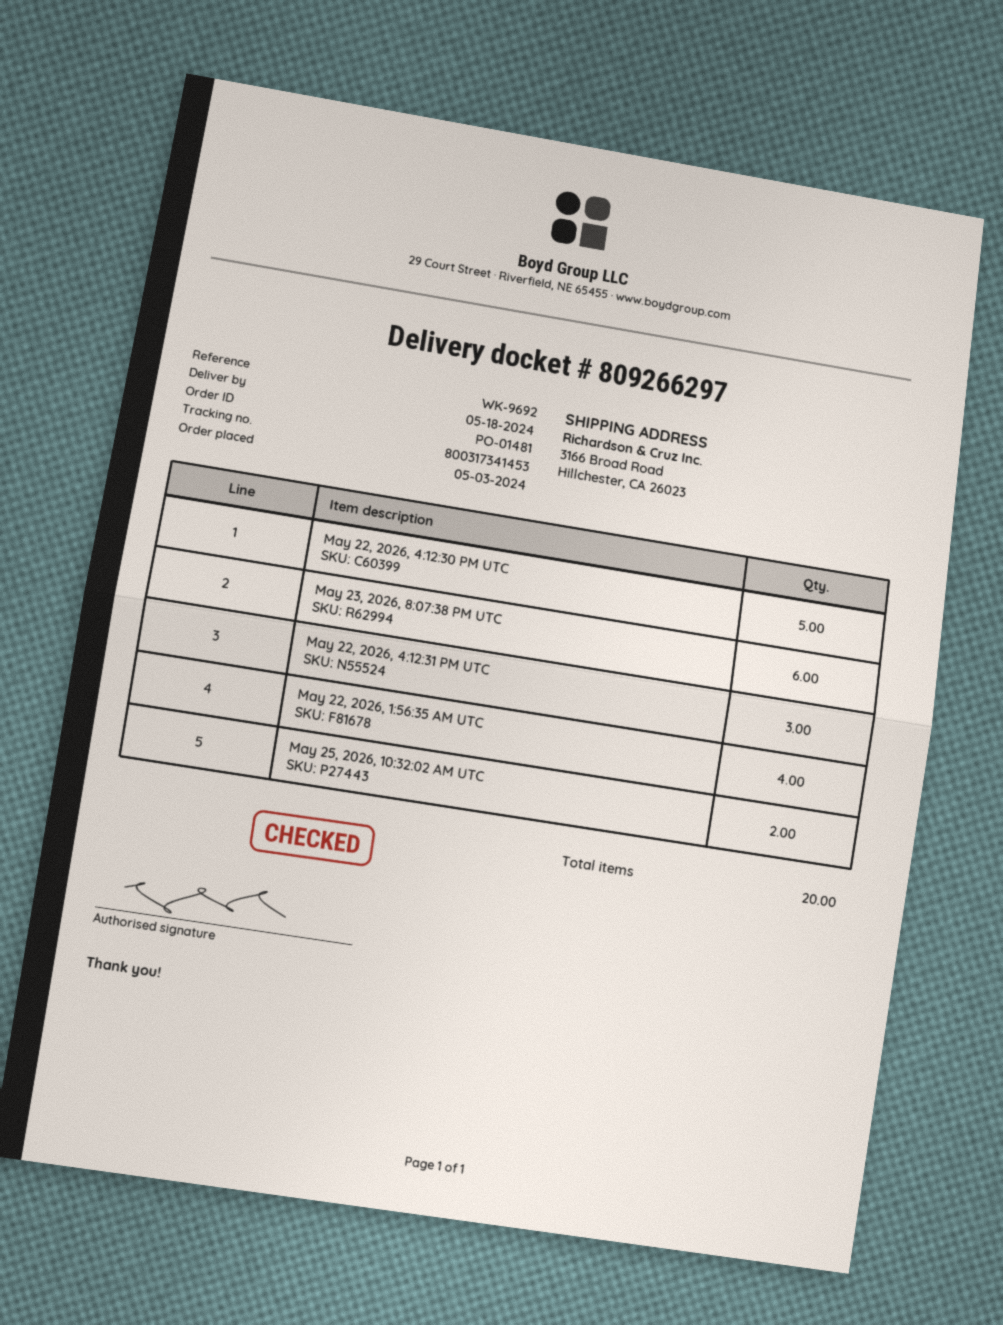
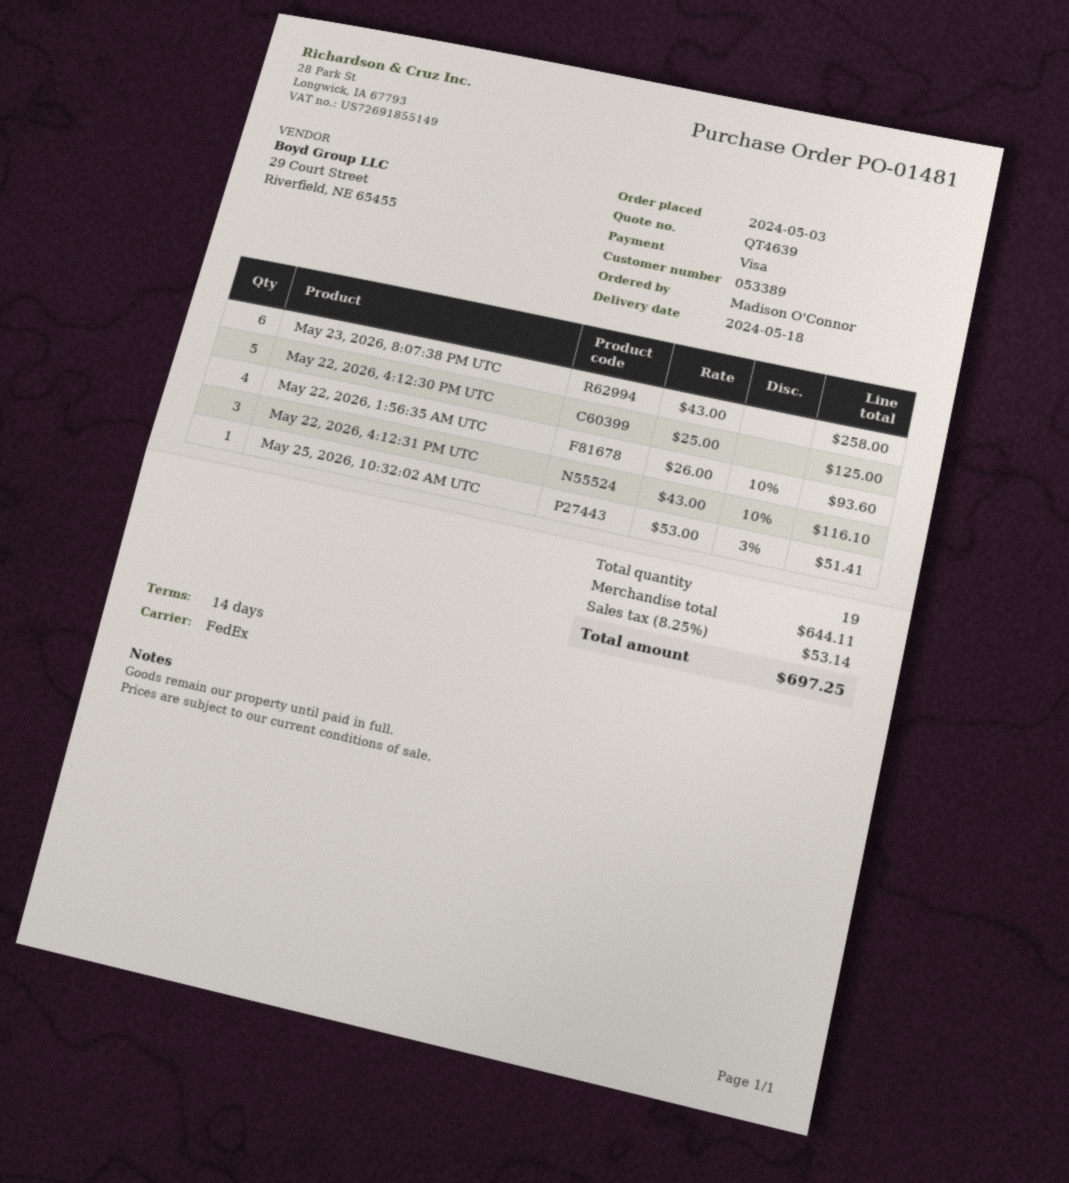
May 25, 2026, 10:32:02 AM UTC: 2 -> 1
total quantity: 20 -> 19

